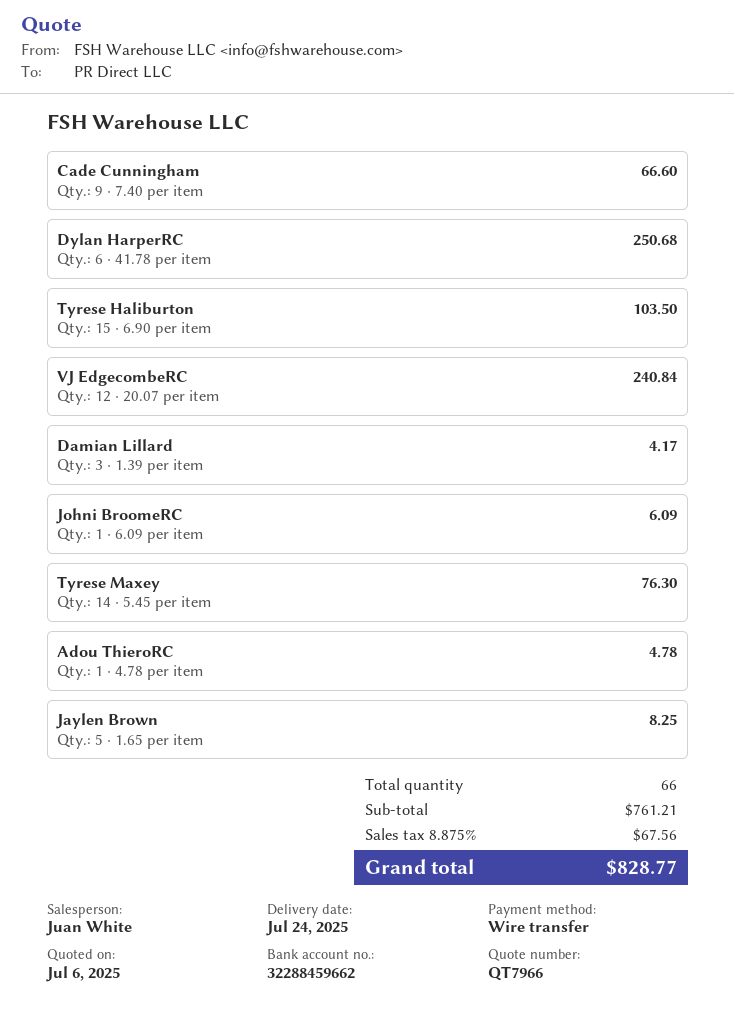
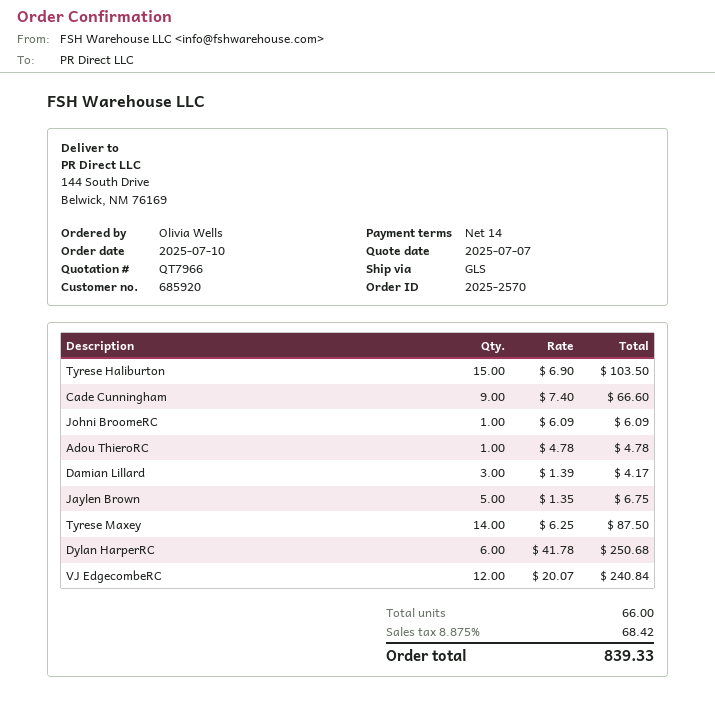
quote date: 2025-07-06 -> 2025-07-07
Tyrese Maxey: 14 x 5.45 = 76.30 -> 14 x 6.25 = 87.50
Jaylen Brown: 5 x 1.65 = 8.25 -> 5 x 1.35 = 6.75
tax: 8.875% = 67.56 -> 8.875% = 68.42
total: 828.77 -> 839.33

